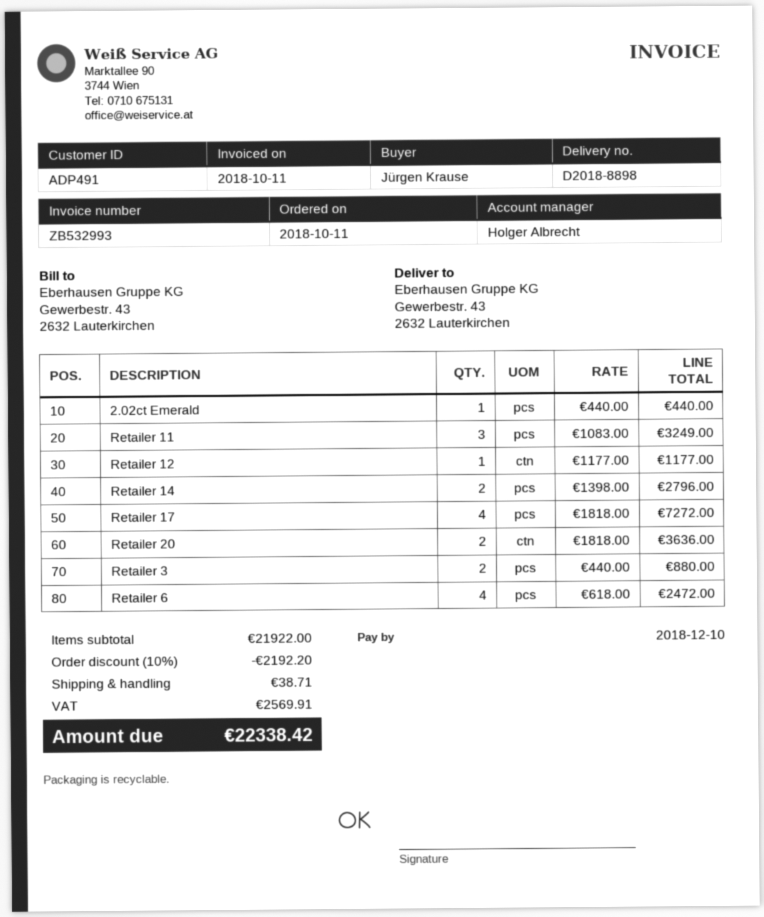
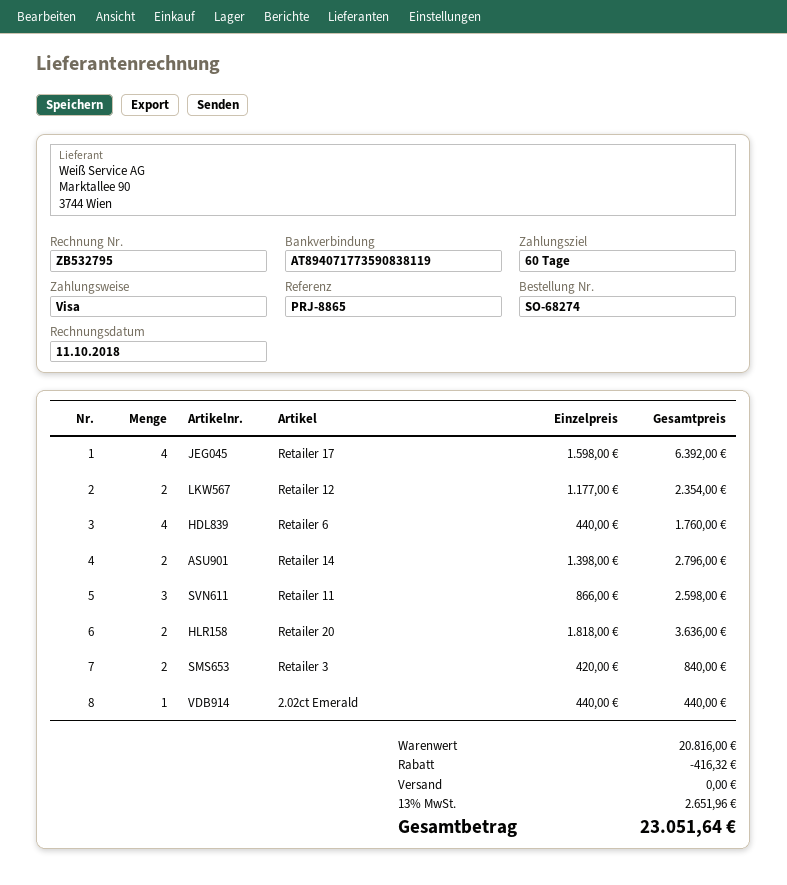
invoice number: ZB532993 -> ZB532795
Retailer 11: 3 x 1083.00 = 3249.00 -> 3 x 866.00 = 2598.00
Retailer 12: 1 x 1177.00 = 1177.00 -> 2 x 1177.00 = 2354.00
Retailer 17: 4 x 1818.00 = 7272.00 -> 4 x 1598.00 = 6392.00
Retailer 3: 2 x 440.00 = 880.00 -> 2 x 420.00 = 840.00
Retailer 6: 4 x 618.00 = 2472.00 -> 4 x 440.00 = 1760.00
subtotal: 21922.00 -> 20816.00
discount: 2192.20 -> 416.32
shipping: 38.71 -> 0.00
tax: 2569.91 -> 2651.96
total: 22338.42 -> 23051.64

